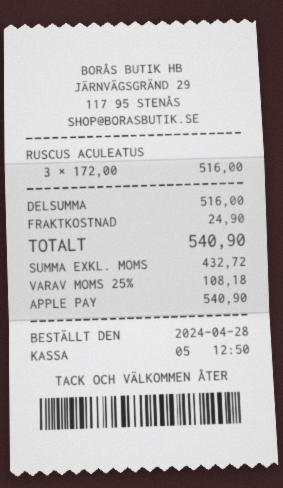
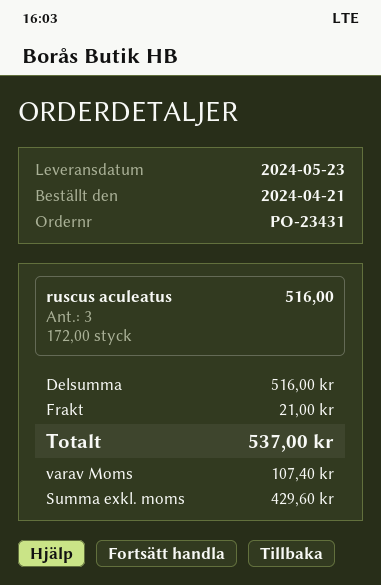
order date: 2024-04-28 -> 2024-04-21
shipping: 24.90 -> 21.00
net: 432.72 -> 429.60
tax: 108.18 -> 107.40
total: 540.90 -> 537.00

